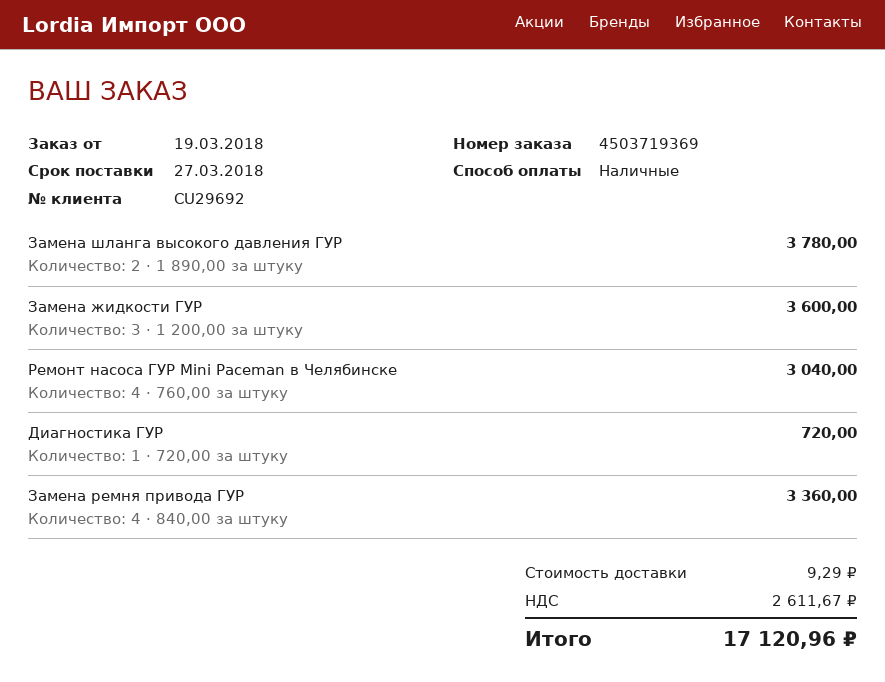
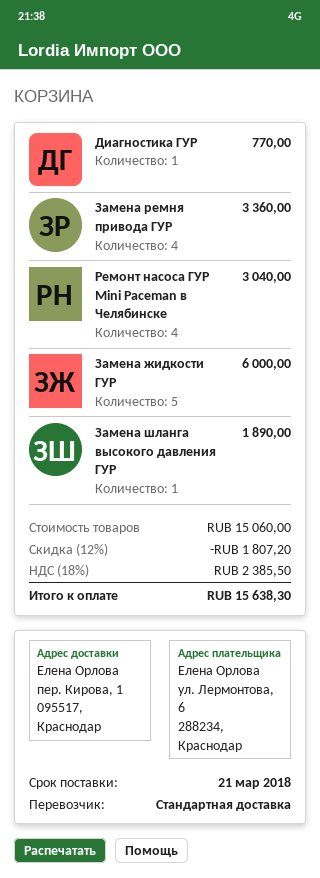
delivery date: 2018-03-27 -> 2018-03-21
Замена шланга высокого давления ГУР: 2 for 3780.00 -> 1 for 1890.00
Замена жидкости ГУР: 3 for 3600.00 -> 5 for 6000.00
Диагностика ГУР: 1 for 720.00 -> 1 for 770.00
discount: none -> 12% = 1807.20
shipping: 9.29 -> none
tax: 2611.67 -> 2385.50
total: 17120.96 -> 15638.30

